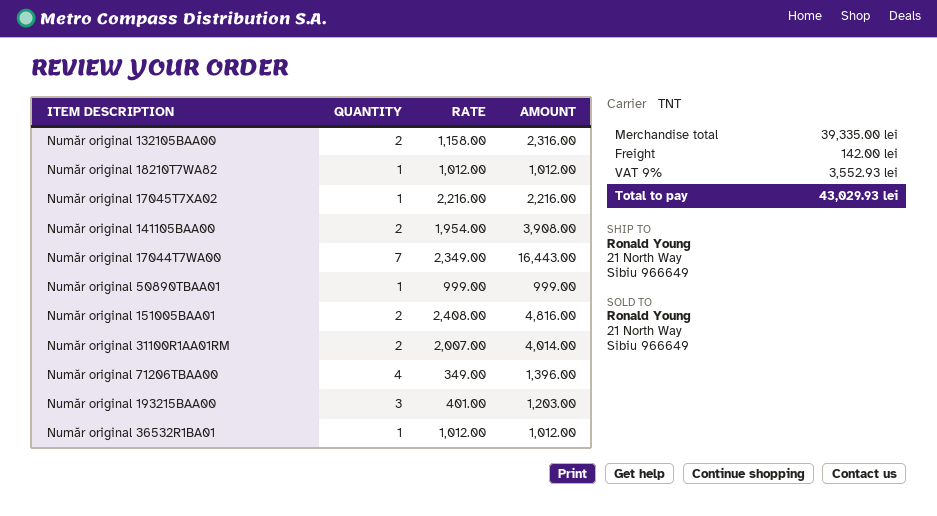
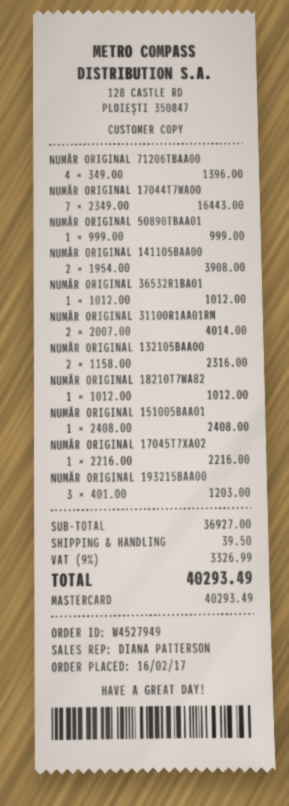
Număr original 151005BAA01: 2 x 2408.00 = 4816.00 -> 1 x 2408.00 = 2408.00
subtotal: 39335.00 -> 36927.00
shipping: 142.00 -> 39.50
tax: 9% = 3552.93 -> 9% = 3326.99
total: 43029.93 -> 40293.49

